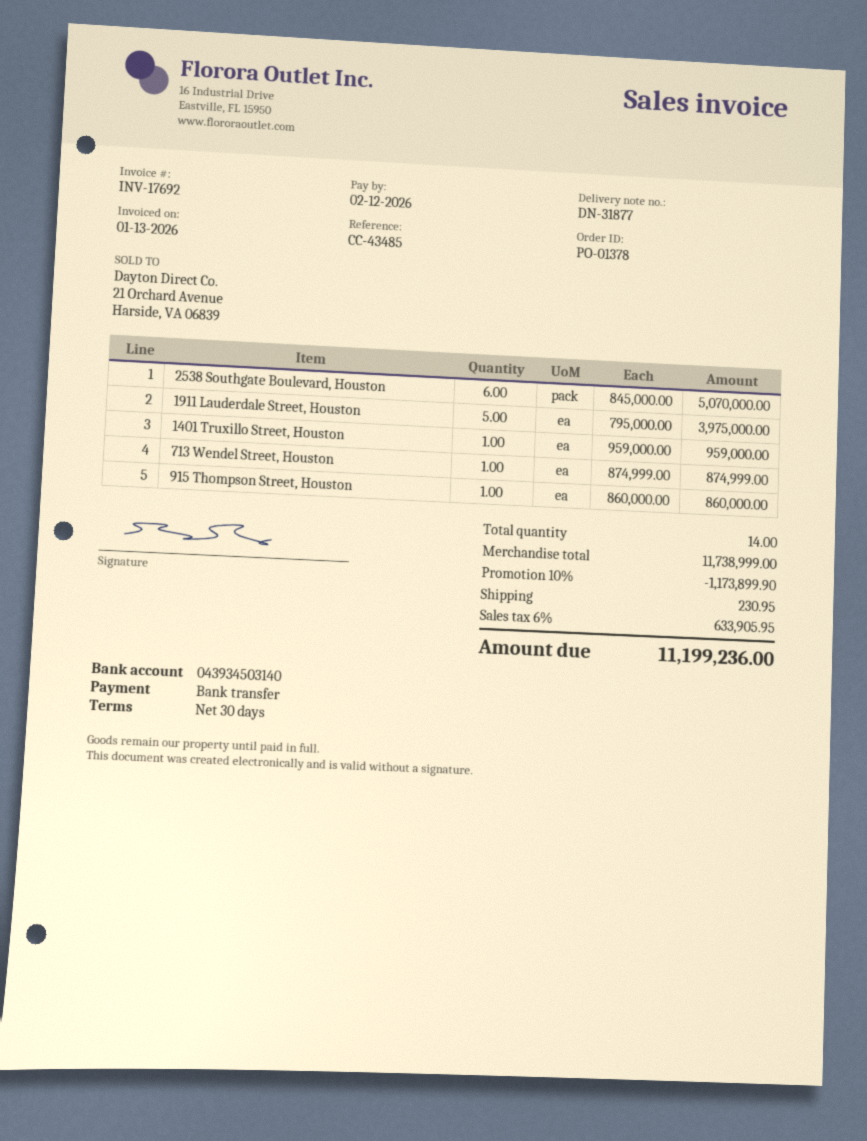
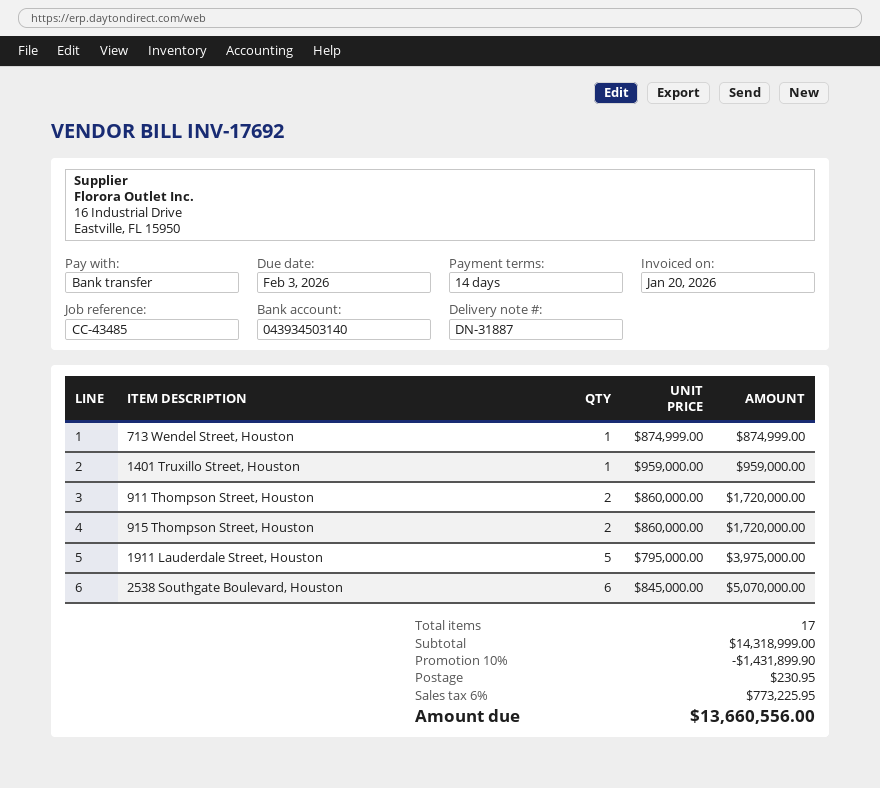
delivery note number: DN-31877 -> DN-31887
invoice date: 2026-01-13 -> 2026-01-20
payment terms: 30 days -> 14 days
due date: 2026-02-12 -> 2026-02-03
915 Thompson Street, Houston: 1 x 860000.00 = 860000.00 -> 2 x 860000.00 = 1720000.00
911 Thompson Street, Houston: none -> 2 x 860000.00 = 1720000.00
total quantity: 14 -> 17
subtotal: 11738999.00 -> 14318999.00
discount: 10% = 1173899.90 -> 10% = 1431899.90
tax: 6% = 633905.95 -> 6% = 773225.95
total: 11199236.00 -> 13660556.00

